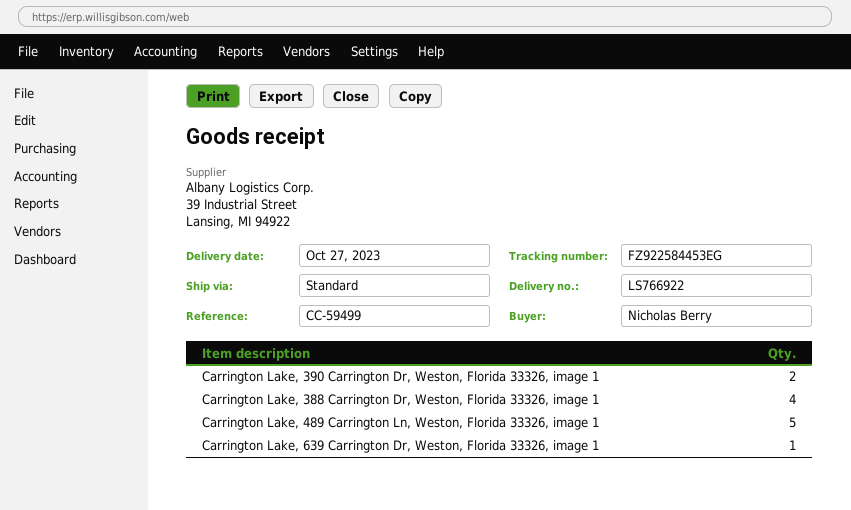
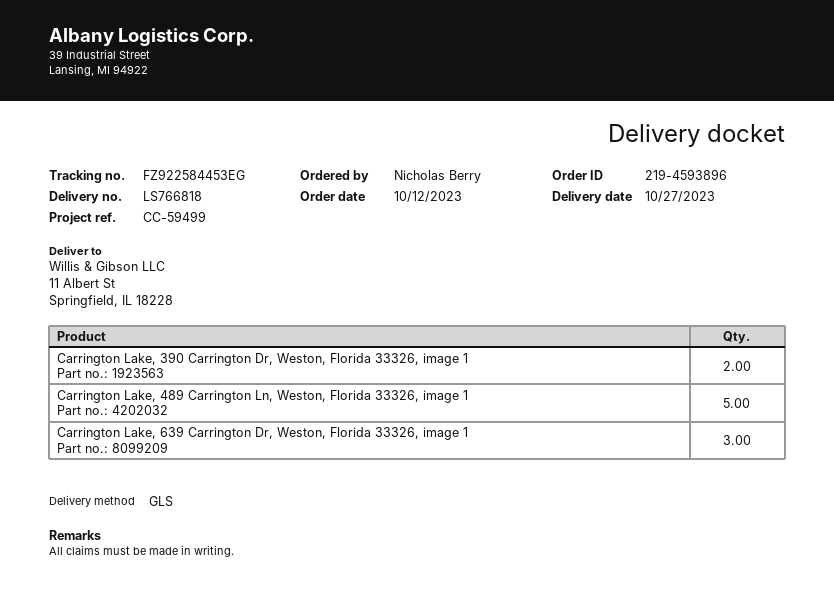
delivery note number: LS766922 -> LS766818
shipping method: standard -> GLS
Carrington Lake, 388 Carrington Dr, Weston, Florida 33326, image 1: 4 -> none
Carrington Lake, 639 Carrington Dr, Weston, Florida 33326, image 1: 1 -> 3

